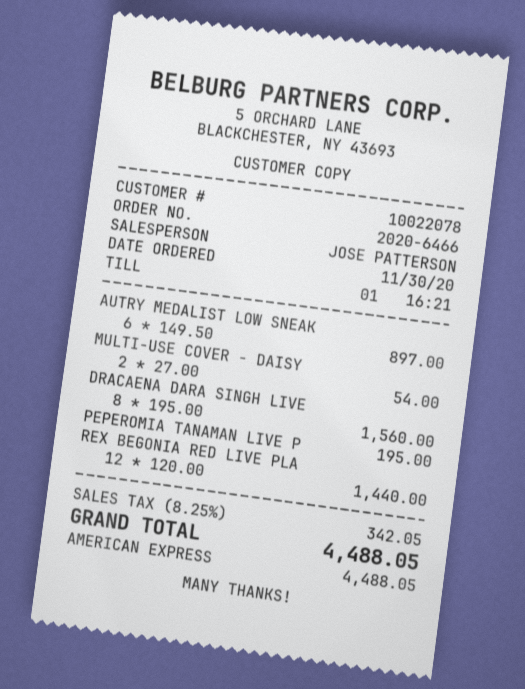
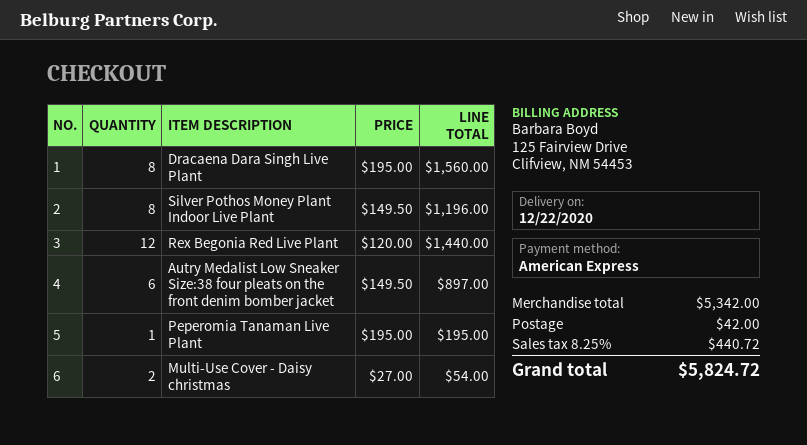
Silver Pothos Money Plant Indoor Live Plant: none -> 8 x 149.50 = 1196.00
shipping: none -> 42.00
tax: 8.25% = 342.05 -> 8.25% = 440.72
total: 4488.05 -> 5824.72

